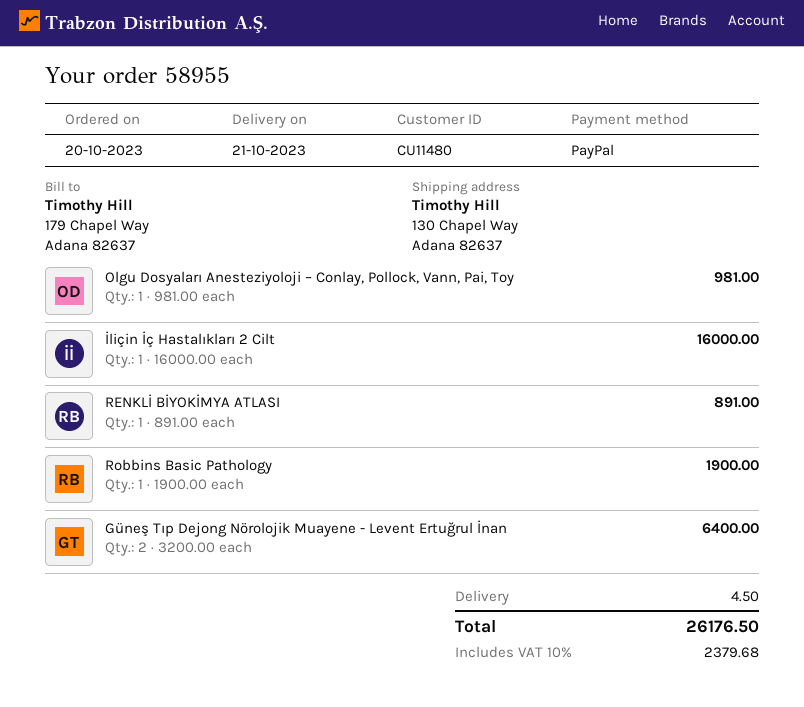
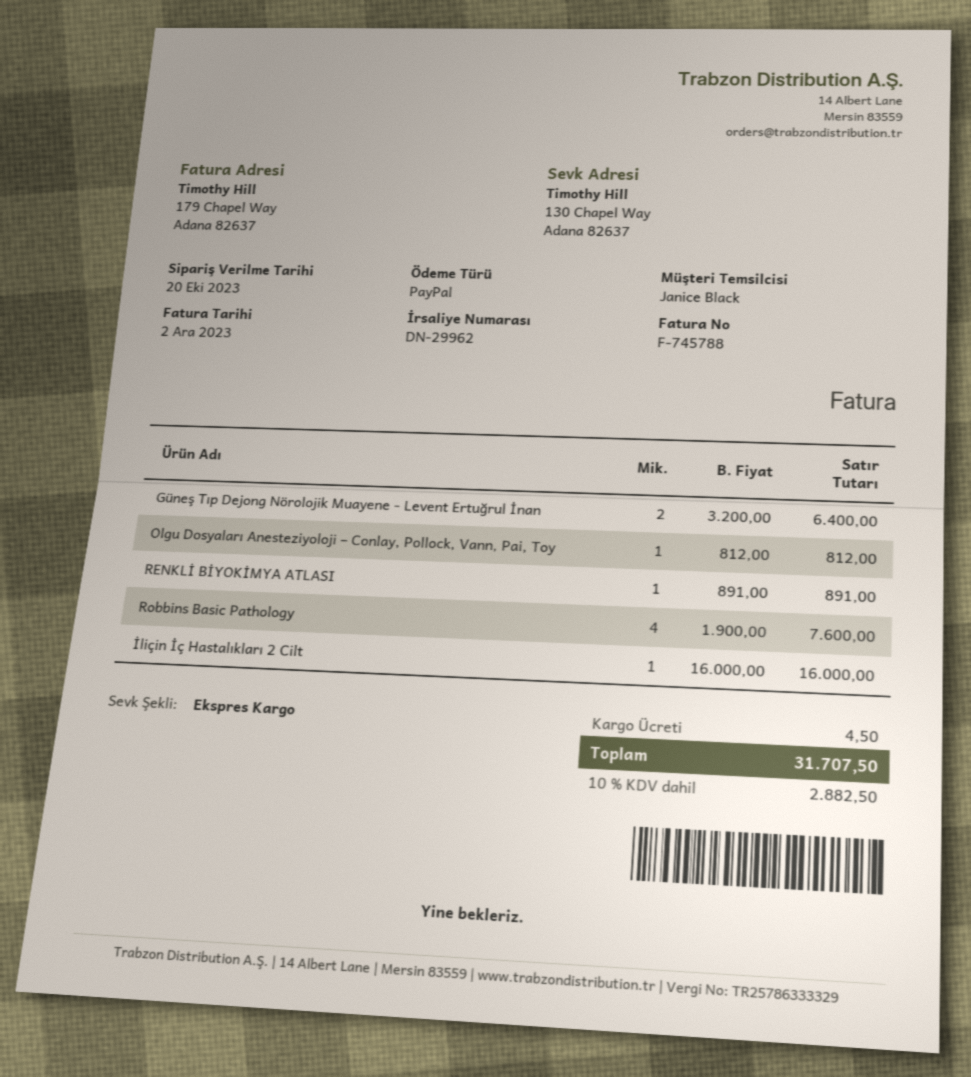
Olgu Dosyaları Anesteziyoloji – Conlay, Pollock, Vann, Pai, Toy: 1 x 981.00 = 981.00 -> 1 x 812.00 = 812.00
Robbins Basic Pathology: 1 x 1900.00 = 1900.00 -> 4 x 1900.00 = 7600.00
tax: 10% = 2379.68 -> 10% = 2882.50
total: 26176.50 -> 31707.50

